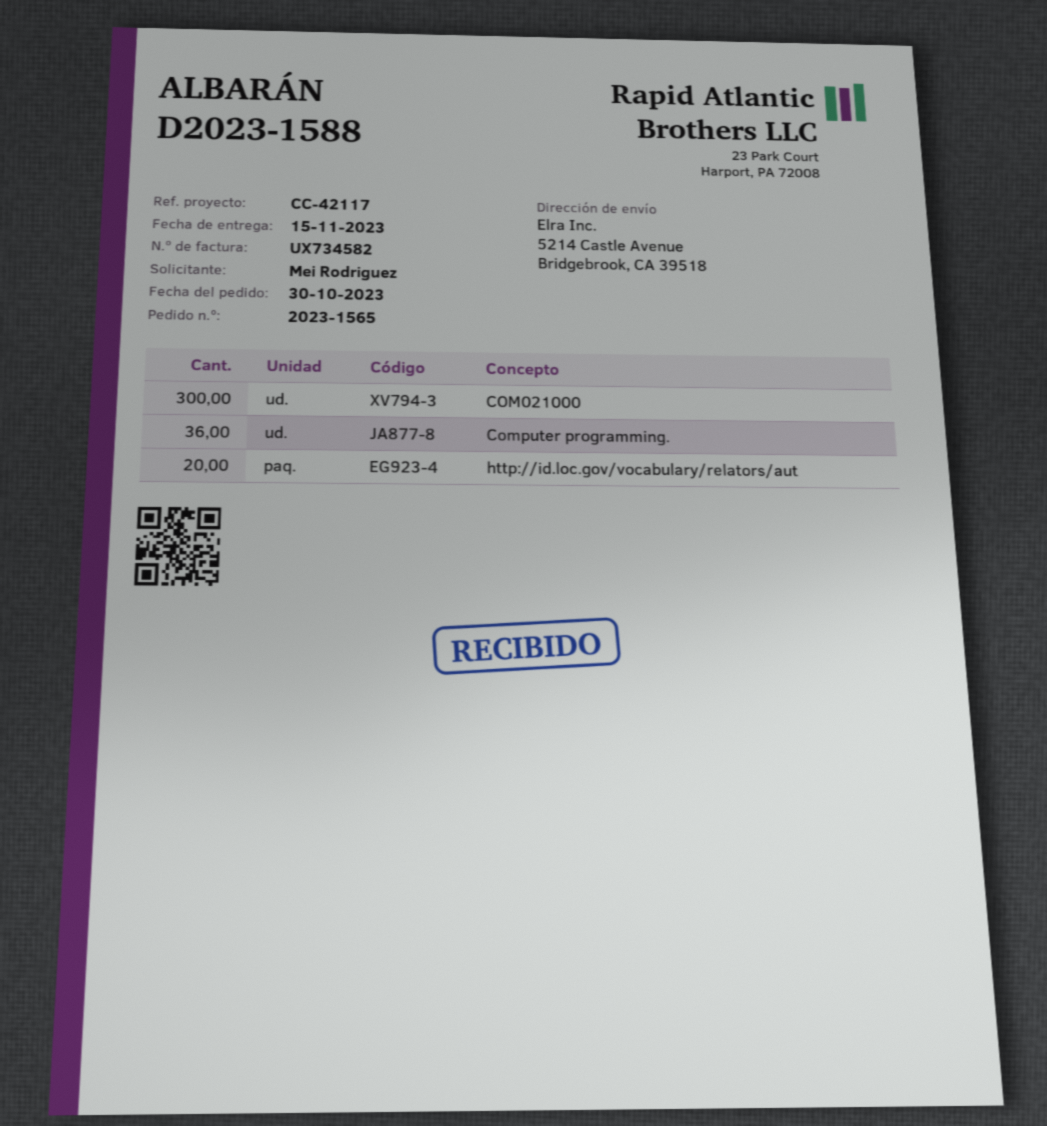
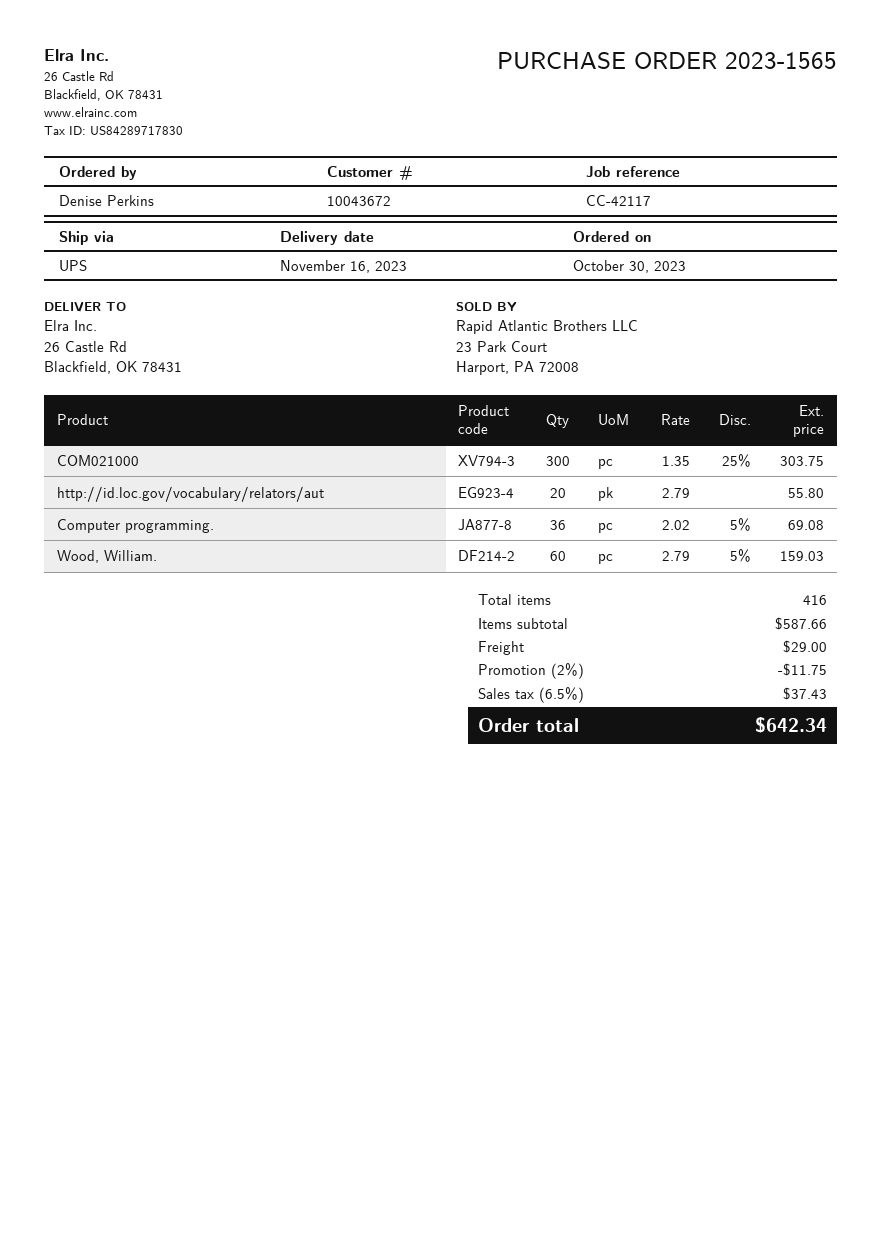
delivery date: 2023-11-15 -> 2023-11-16
ordered by: Mei Rodriguez -> Denise Perkins
ship to: 5214 Castle Avenue, Bridgebrook, CA 39518 -> 26 Castle Rd, Blackfield, OK 78431
Wood, William.: none -> 60

